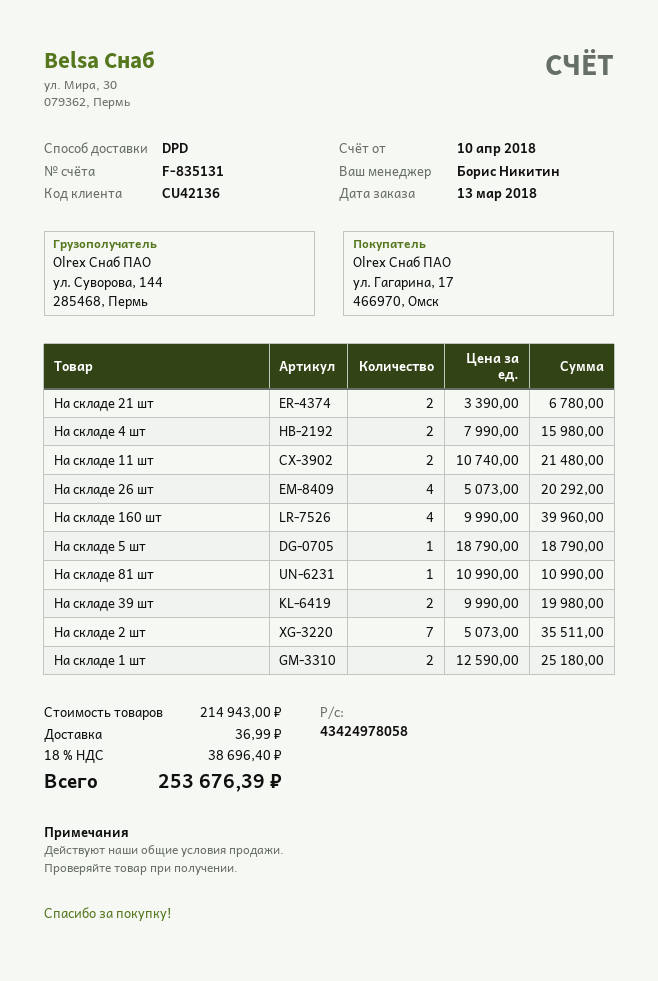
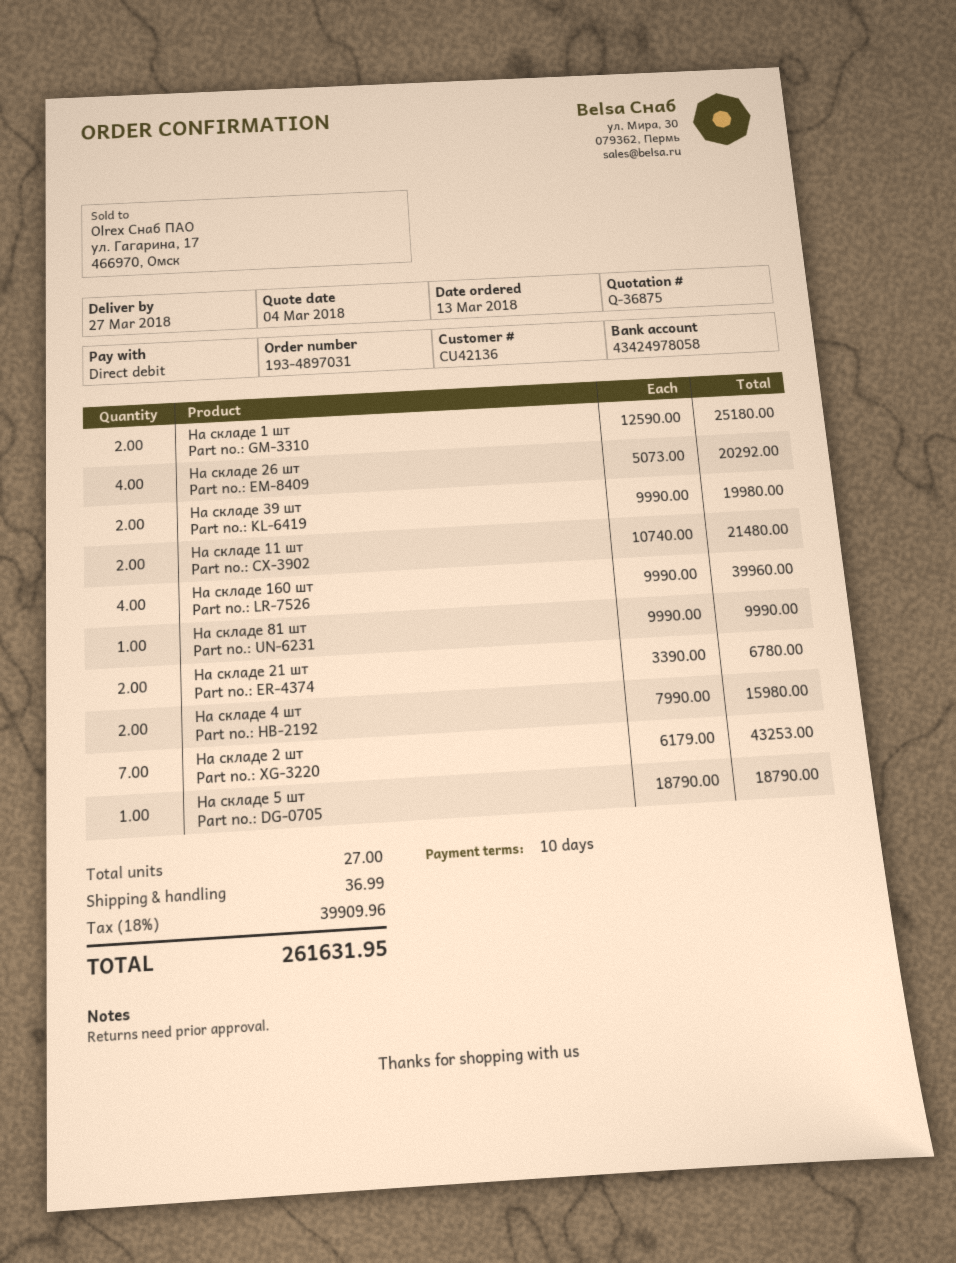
На складе 81 шт: 1 x 10990.00 = 10990.00 -> 1 x 9990.00 = 9990.00
На складе 2 шт: 7 x 5073.00 = 35511.00 -> 7 x 6179.00 = 43253.00
tax: 18% = 38696.40 -> 18% = 39909.96
total: 253676.39 -> 261631.95

